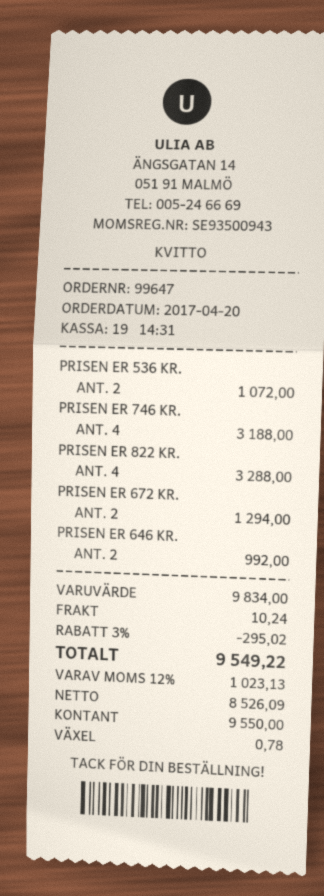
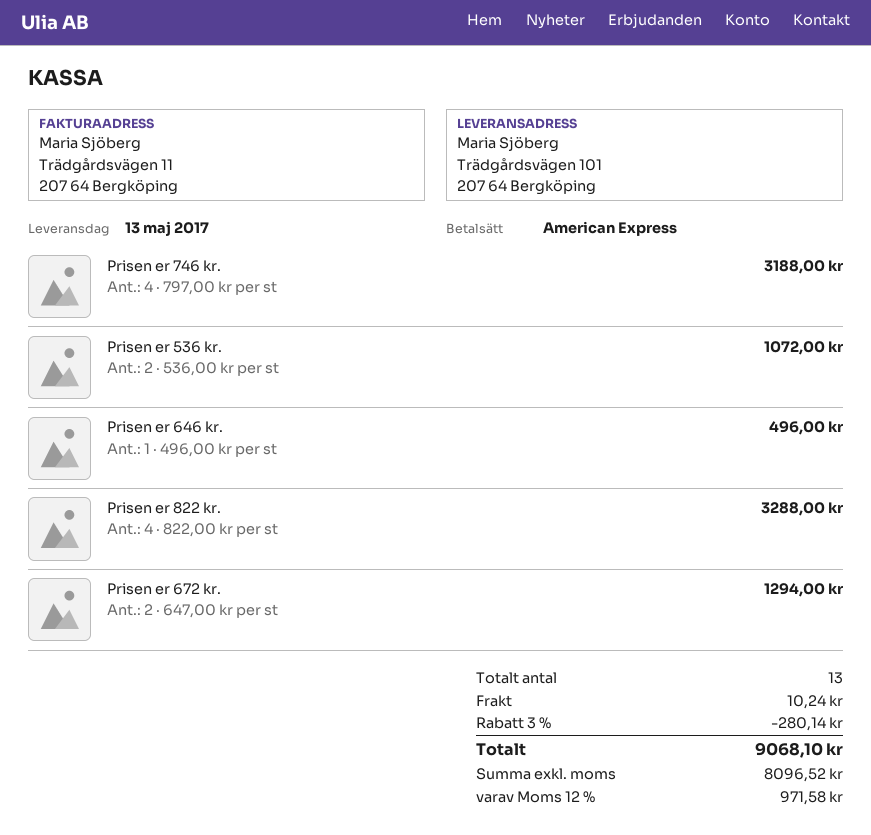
payment method: cash -> American Express
PRISEN ER 646 KR.: 2 for 992.00 -> 1 for 496.00
discount: 3% = 295.02 -> 3% = 280.14
net: 8526.09 -> 8096.52
tax: 12% = 1023.13 -> 12% = 971.58
total: 9549.22 -> 9068.10

